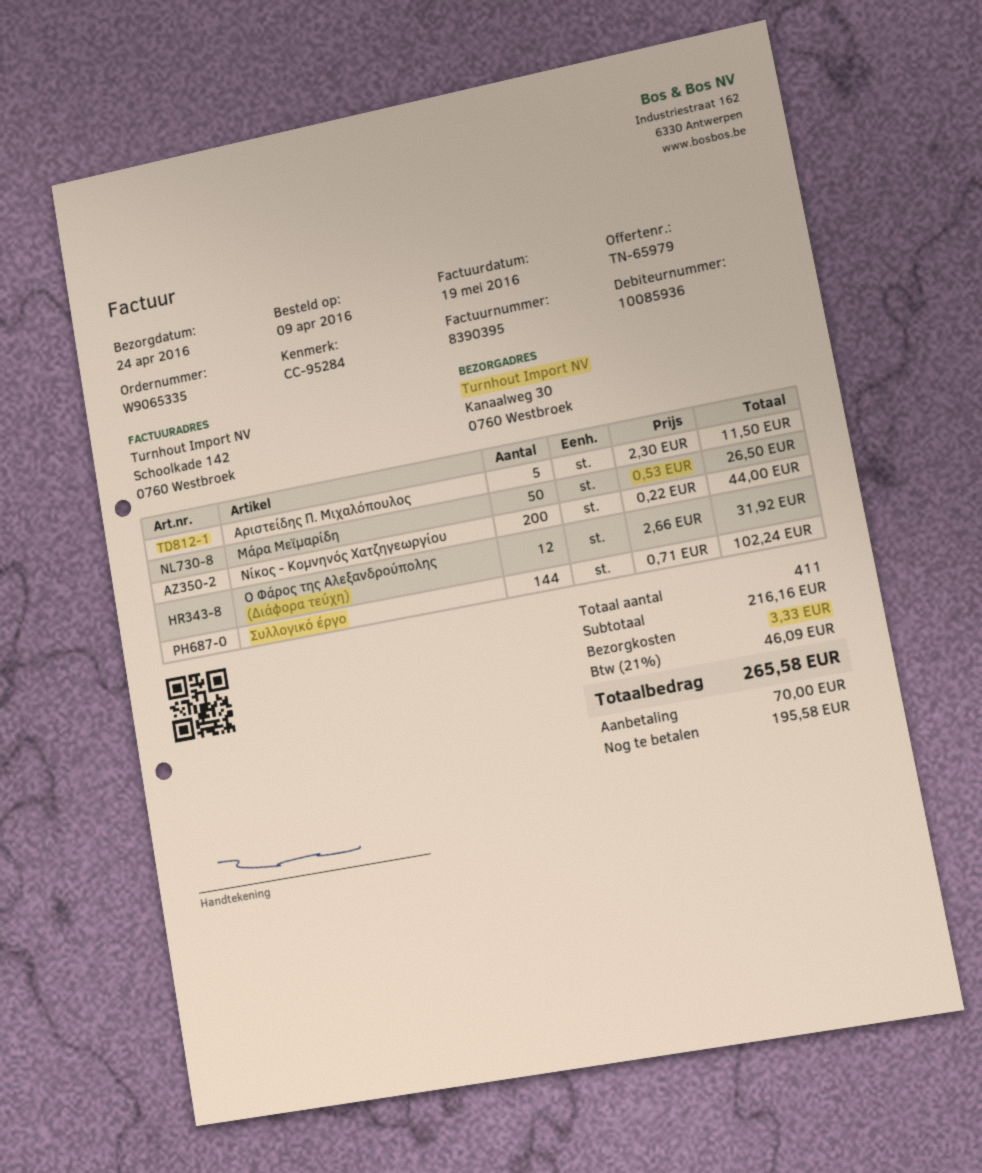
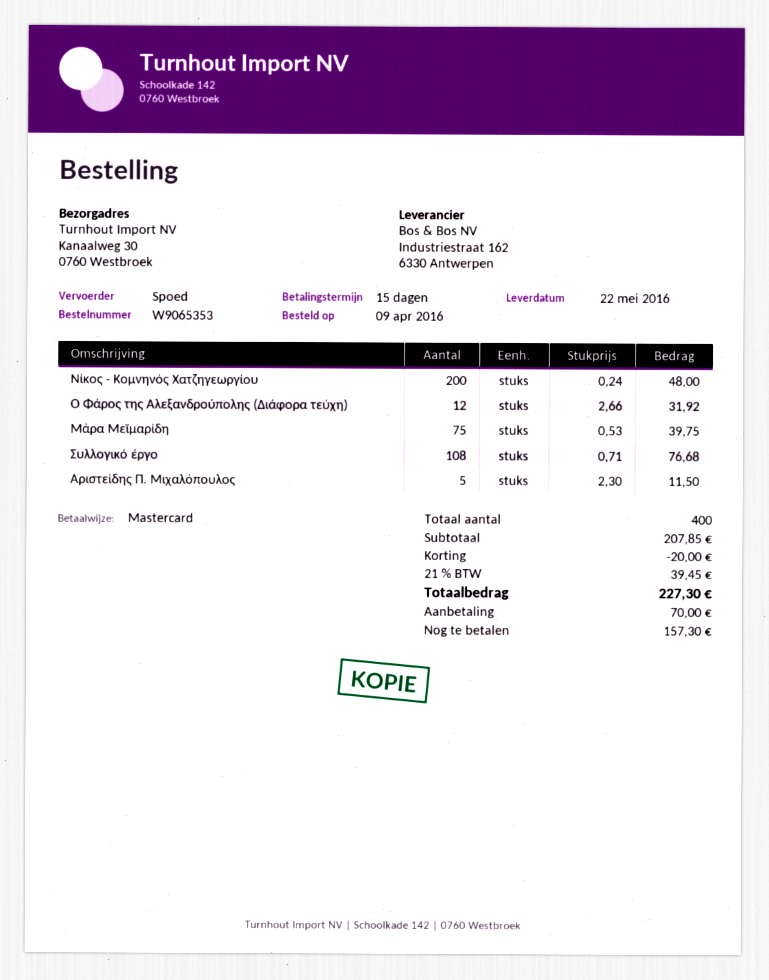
order number: W9065335 -> W9065353
delivery date: 2016-04-24 -> 2016-05-22
Μάρα Μεϊμαρίδη: 50 x 0.53 = 26.50 -> 75 x 0.53 = 39.75
Νίκος - Κομνηνός Χατζηγεωργίου: 200 x 0.22 = 44.00 -> 200 x 0.24 = 48.00
Συλλογικό έργο: 144 x 0.71 = 102.24 -> 108 x 0.71 = 76.68
total quantity: 411 -> 400
subtotal: 216.16 -> 207.85
discount: none -> 20.00
shipping: 3.33 -> none
tax: 21% = 46.09 -> 21% = 39.45
total: 265.58 -> 227.30
balance: 195.58 -> 157.30

